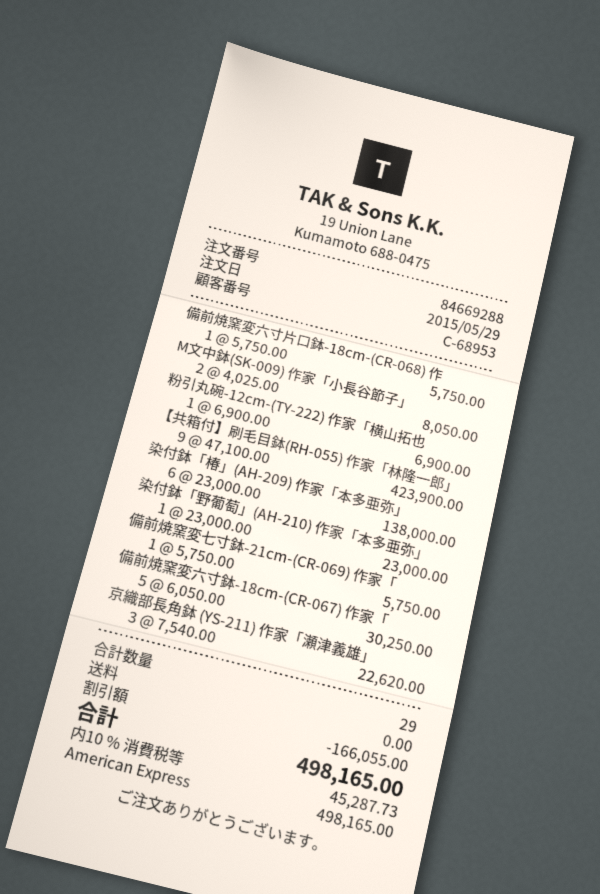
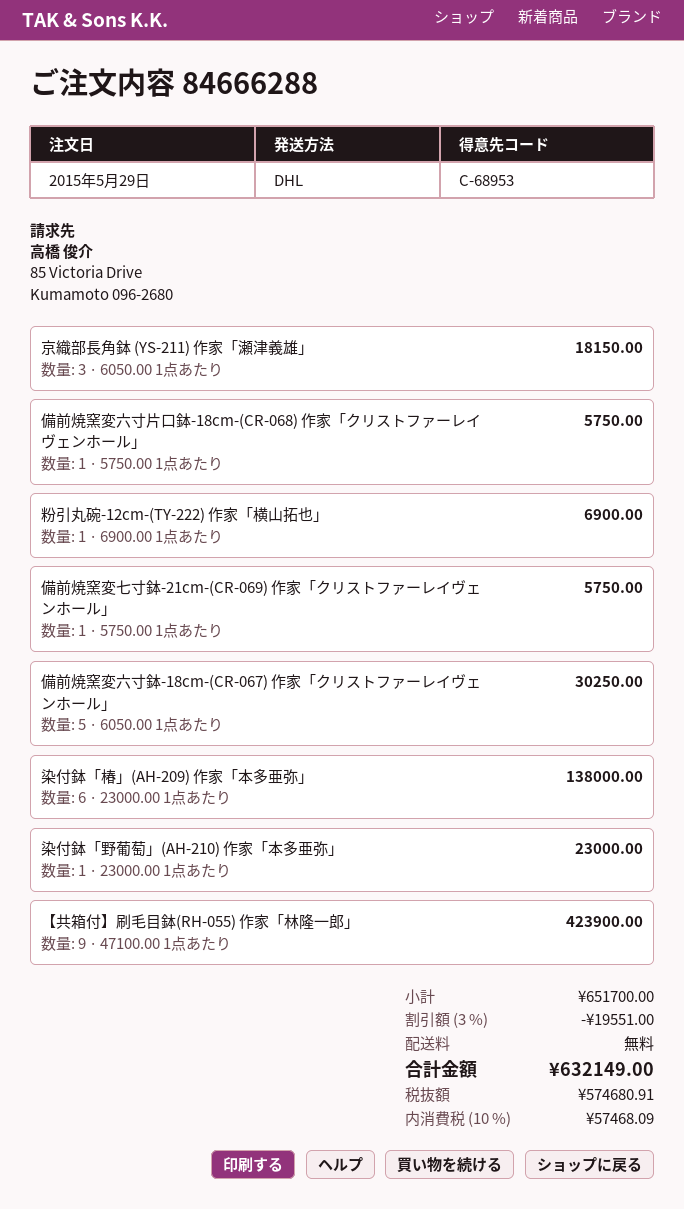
order number: 84669288 -> 84666288
M文中鉢(SK-009) 作家「小長谷節子」: 2 x 4025.00 = 8050.00 -> none
京織部長角鉢 (YS-211) 作家「瀬津義雄」: 3 x 7540.00 = 22620.00 -> 3 x 6050.00 = 18150.00
discount: 166055.00 -> 19551.00
tax: 10% = 45287.73 -> 10% = 57468.09
total: 498165.00 -> 632149.00

